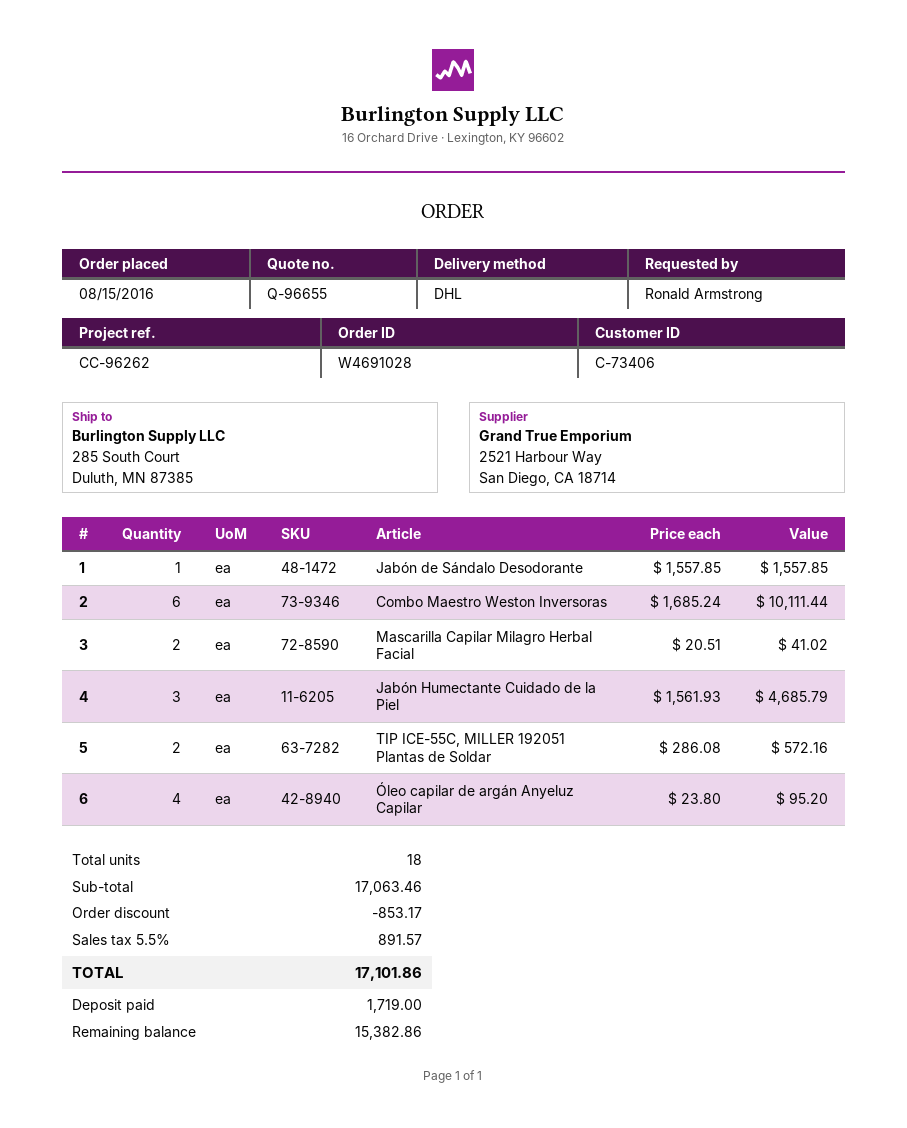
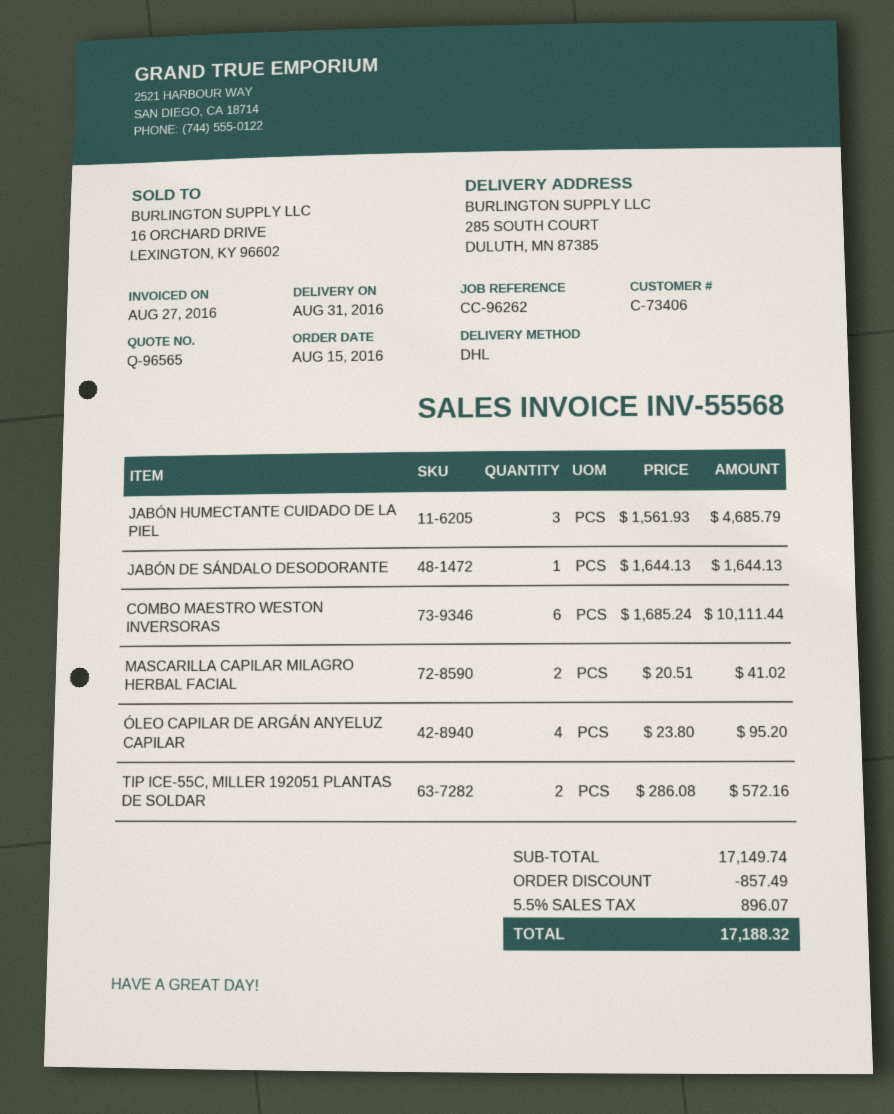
quote number: Q-96655 -> Q-96565
Jabón de Sándalo Desodorante: 1 x 1557.85 = 1557.85 -> 1 x 1644.13 = 1644.13
subtotal: 17063.46 -> 17149.74
discount: 853.17 -> 857.49
tax: 5.5% = 891.57 -> 5.5% = 896.07
total: 17101.86 -> 17188.32

